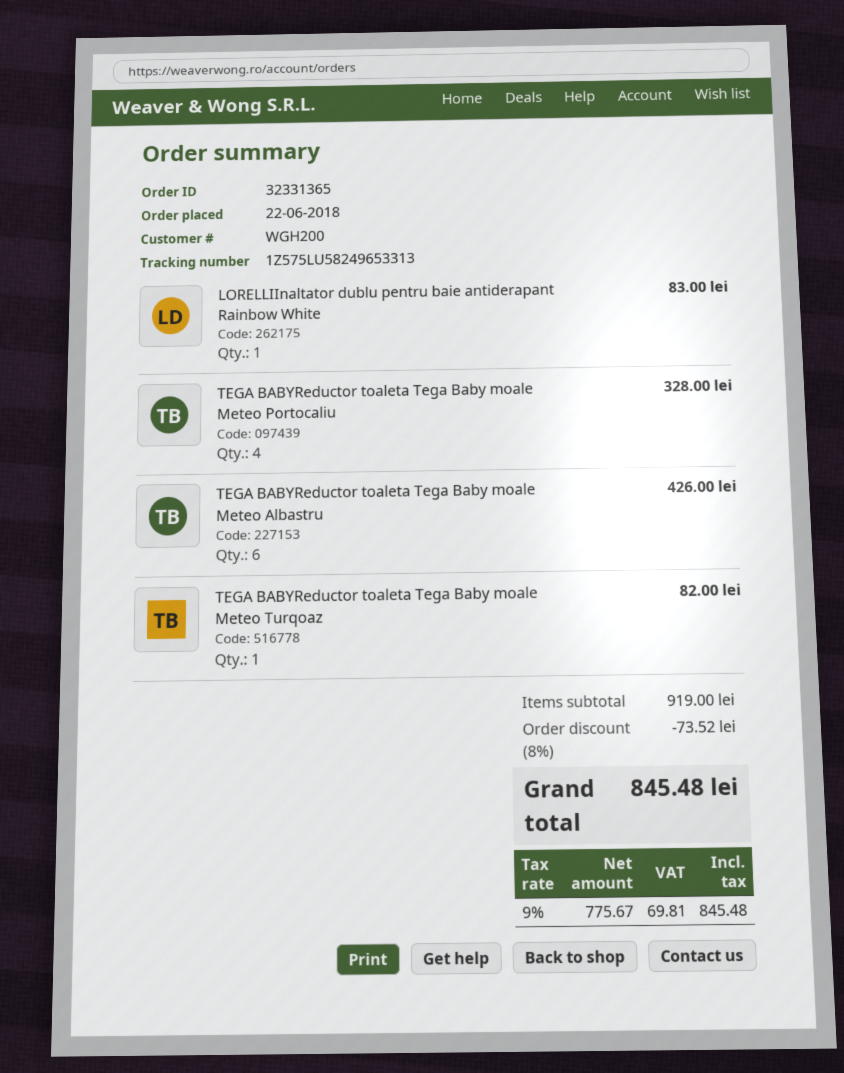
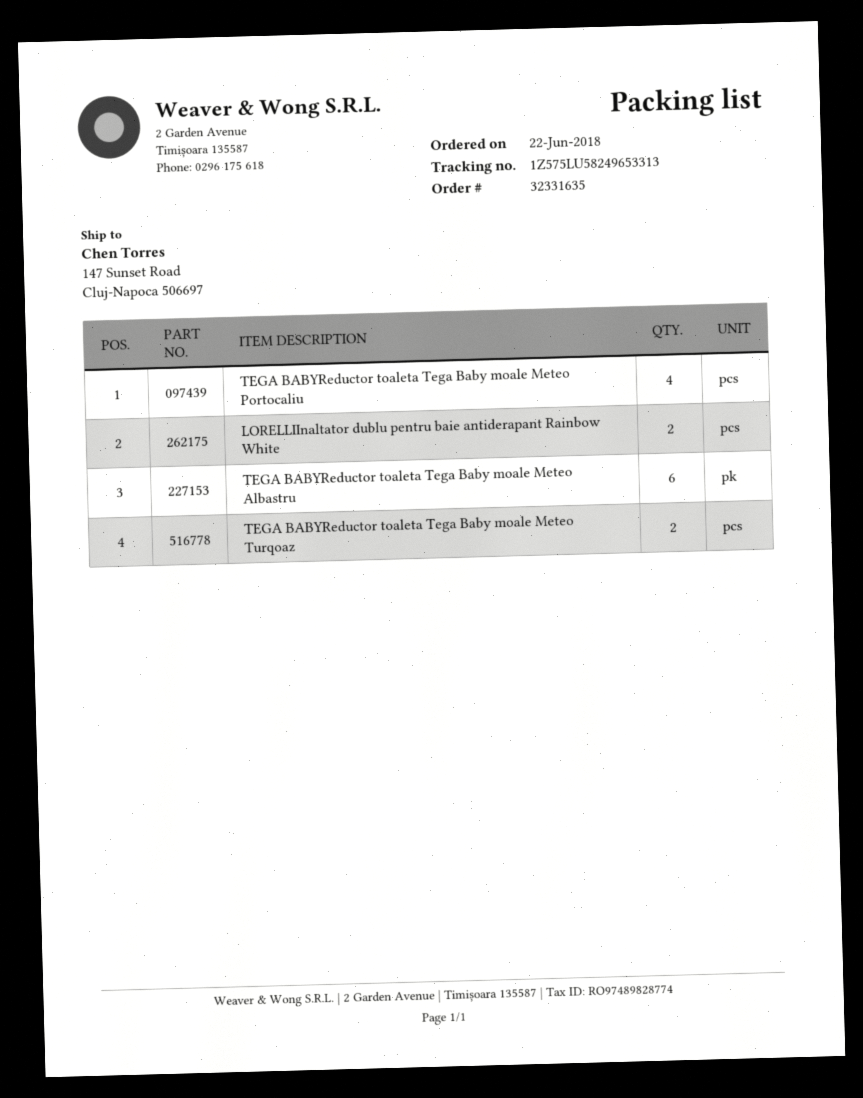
order number: 32331365 -> 32331635
LORELLIInaltator dublu pentru baie antiderapant Rainbow White: 1 -> 2
TEGA BABYReductor toaleta Tega Baby moale Meteo Turqoaz: 1 -> 2

